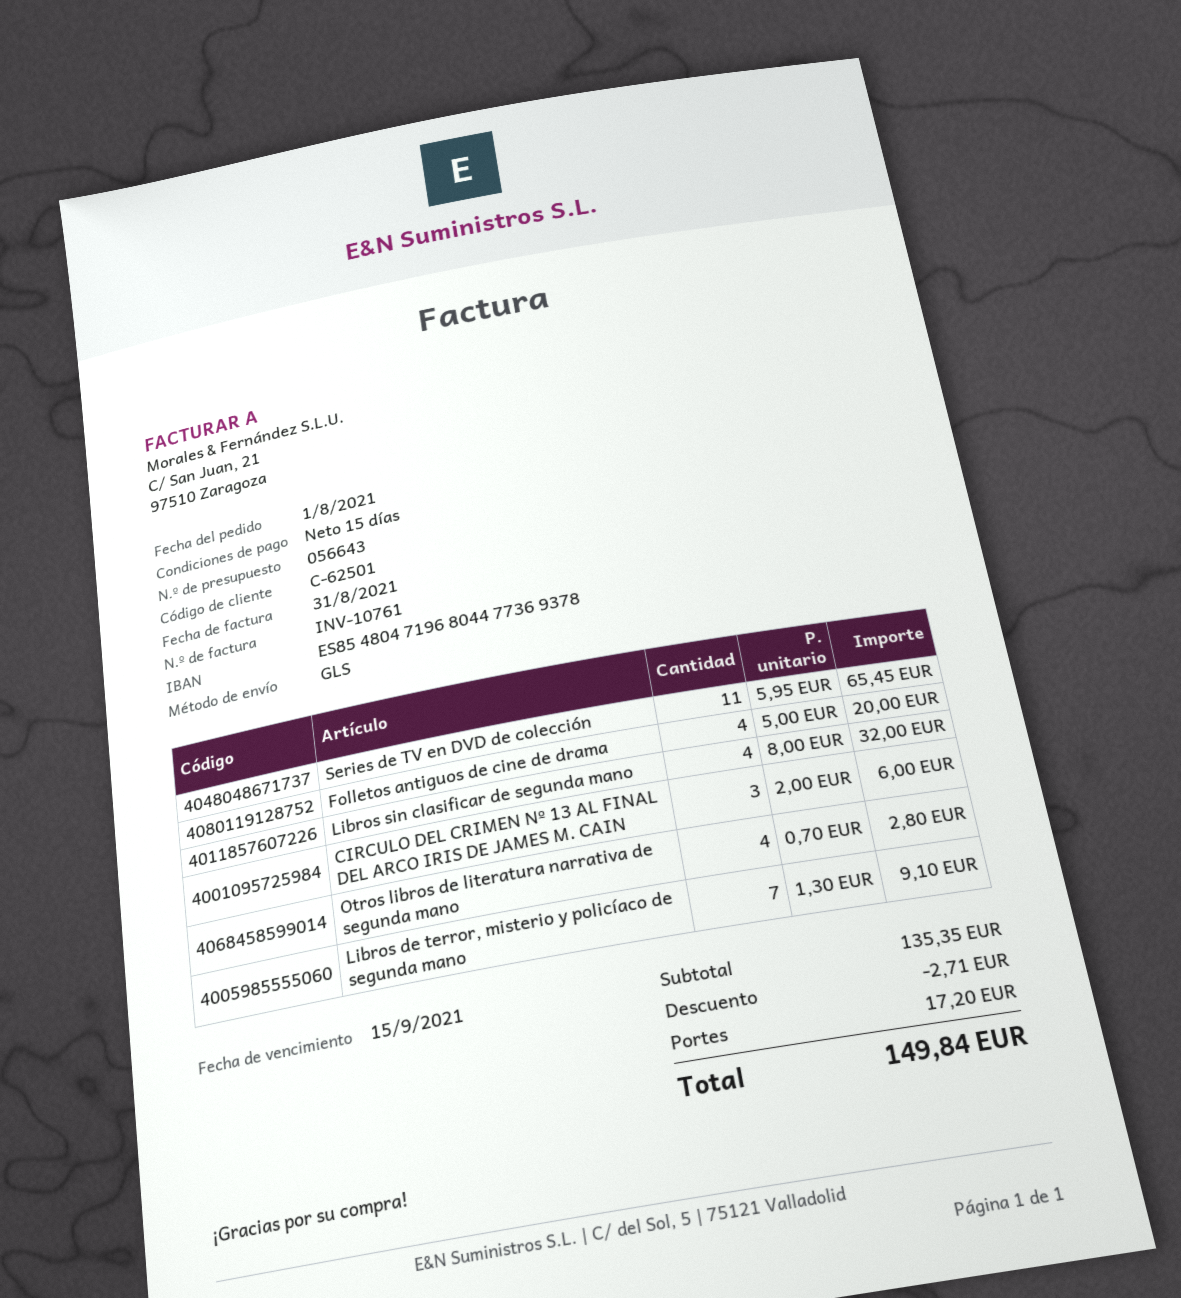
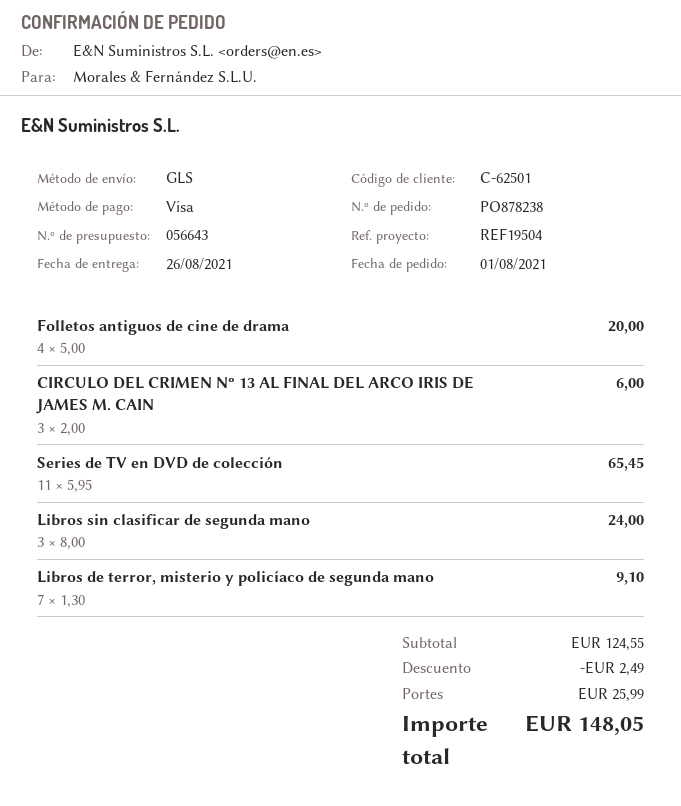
Libros sin clasificar de segunda mano: 4 x 8.00 = 32.00 -> 3 x 8.00 = 24.00
Otros libros de literatura narrativa de segunda mano: 4 x 0.70 = 2.80 -> none
subtotal: 135.35 -> 124.55
discount: 2.71 -> 2.49
shipping: 17.20 -> 25.99
total: 149.84 -> 148.05

